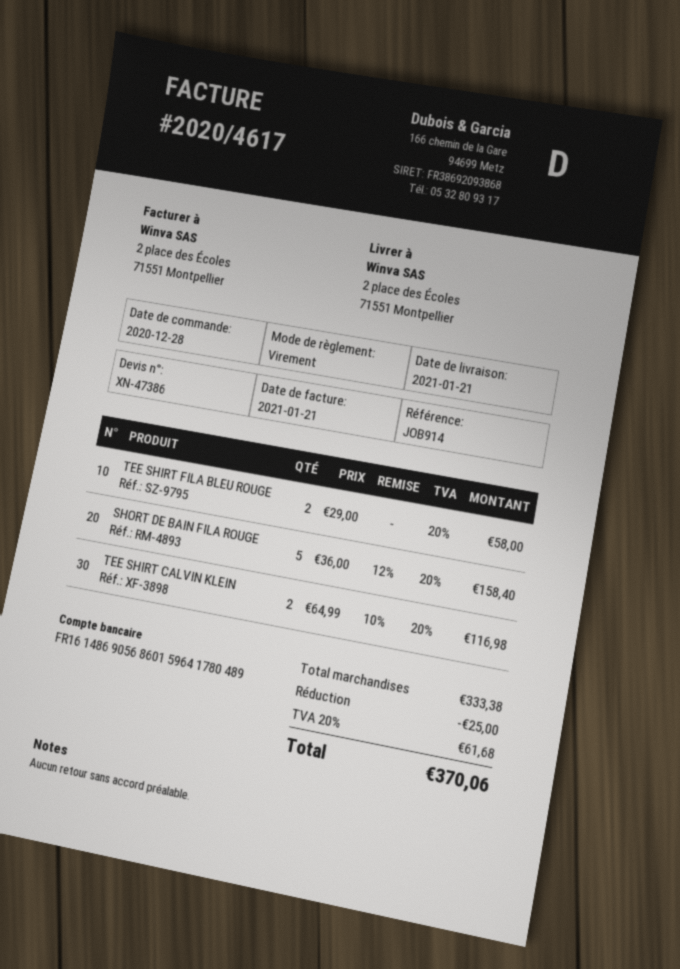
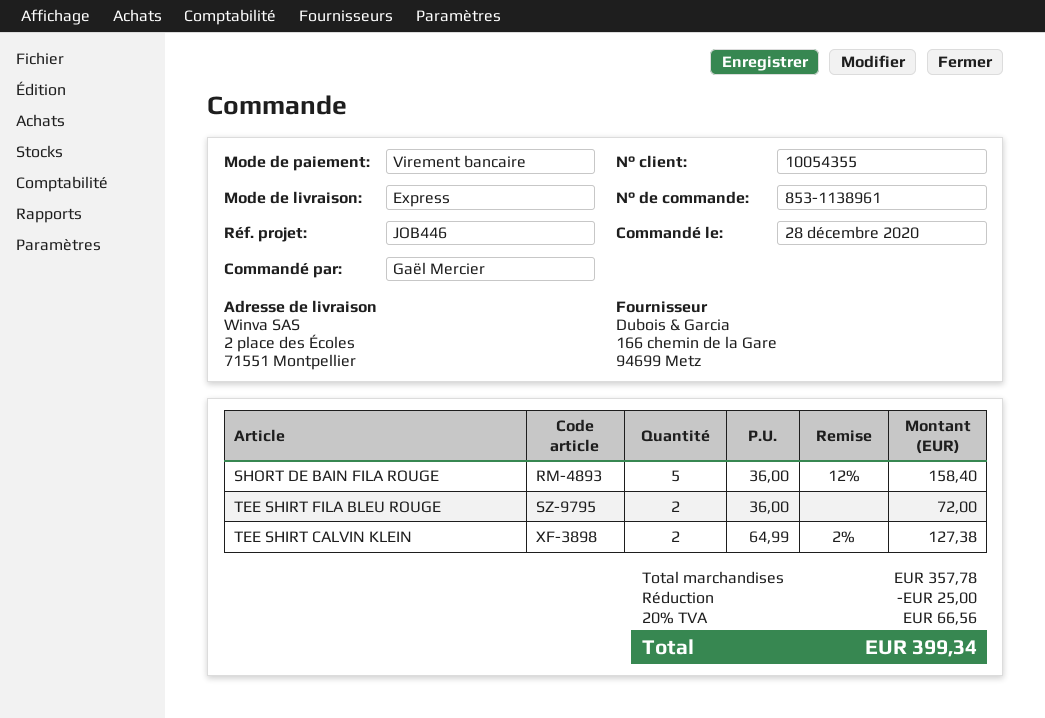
reference: JOB914 -> JOB446
TEE SHIRT FILA BLEU ROUGE: 2 x 29.00 = 58.00 -> 2 x 36.00 = 72.00
TEE SHIRT CALVIN KLEIN: 2 x 64.99 - 10% = 116.98 -> 2 x 64.99 - 2% = 127.38
subtotal: 333.38 -> 357.78
tax: 20% = 61.68 -> 20% = 66.56
total: 370.06 -> 399.34

